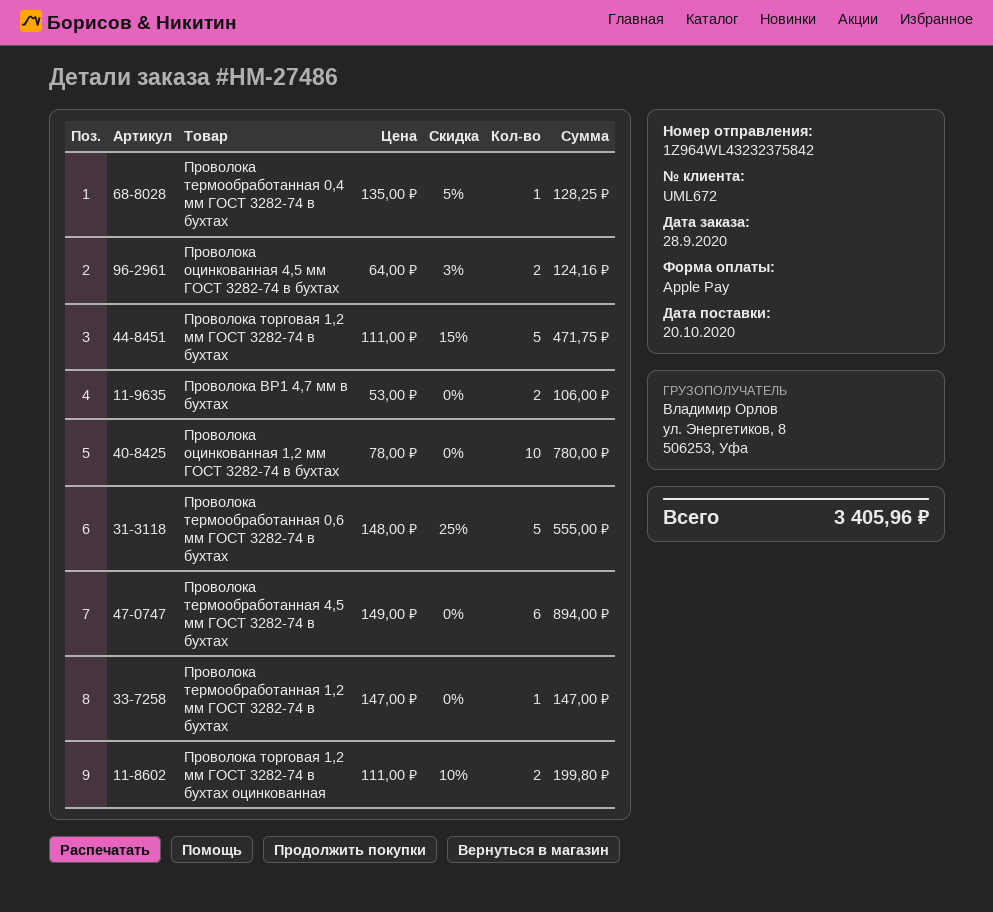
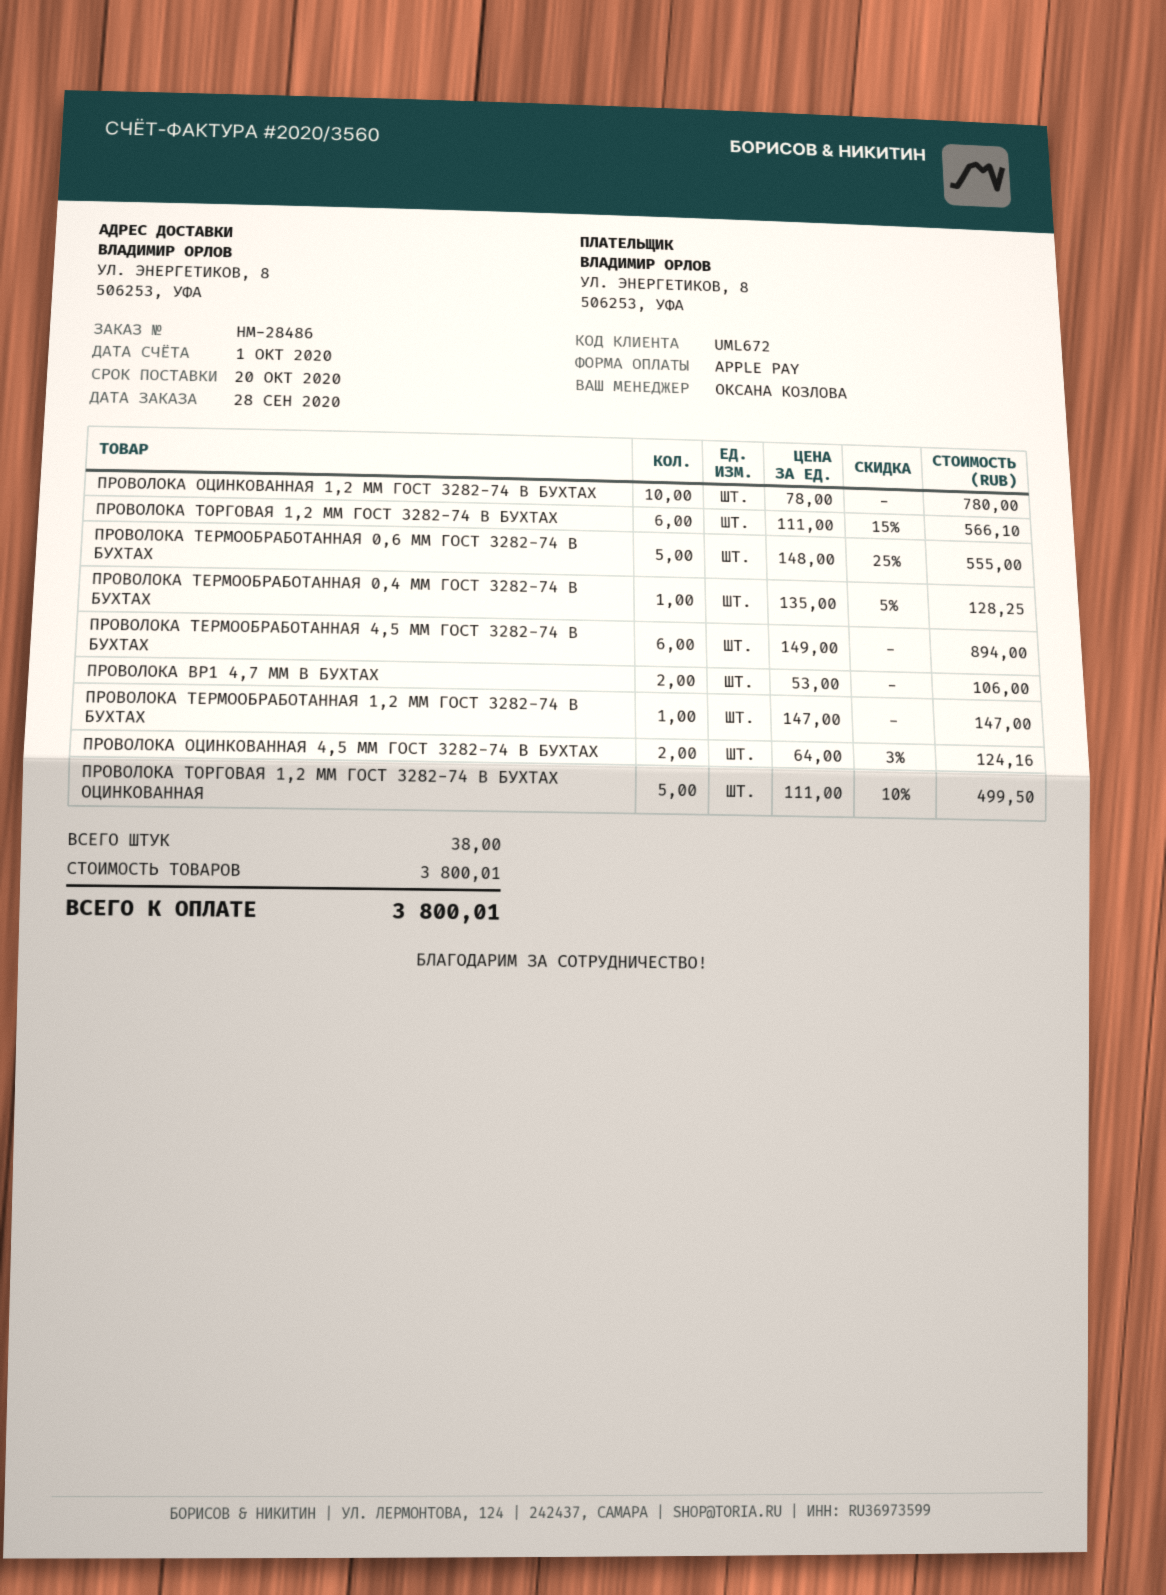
order number: HM-27486 -> HM-28486
Проволока торговая 1,2 мм ГОСТ 3282-74 в бухтах: 5 x 111.00 - 15% = 471.75 -> 6 x 111.00 - 15% = 566.10
Проволока торговая 1,2 мм ГОСТ 3282-74 в бухтах оцинкованная: 2 x 111.00 - 10% = 199.80 -> 5 x 111.00 - 10% = 499.50
total: 3405.96 -> 3800.01

